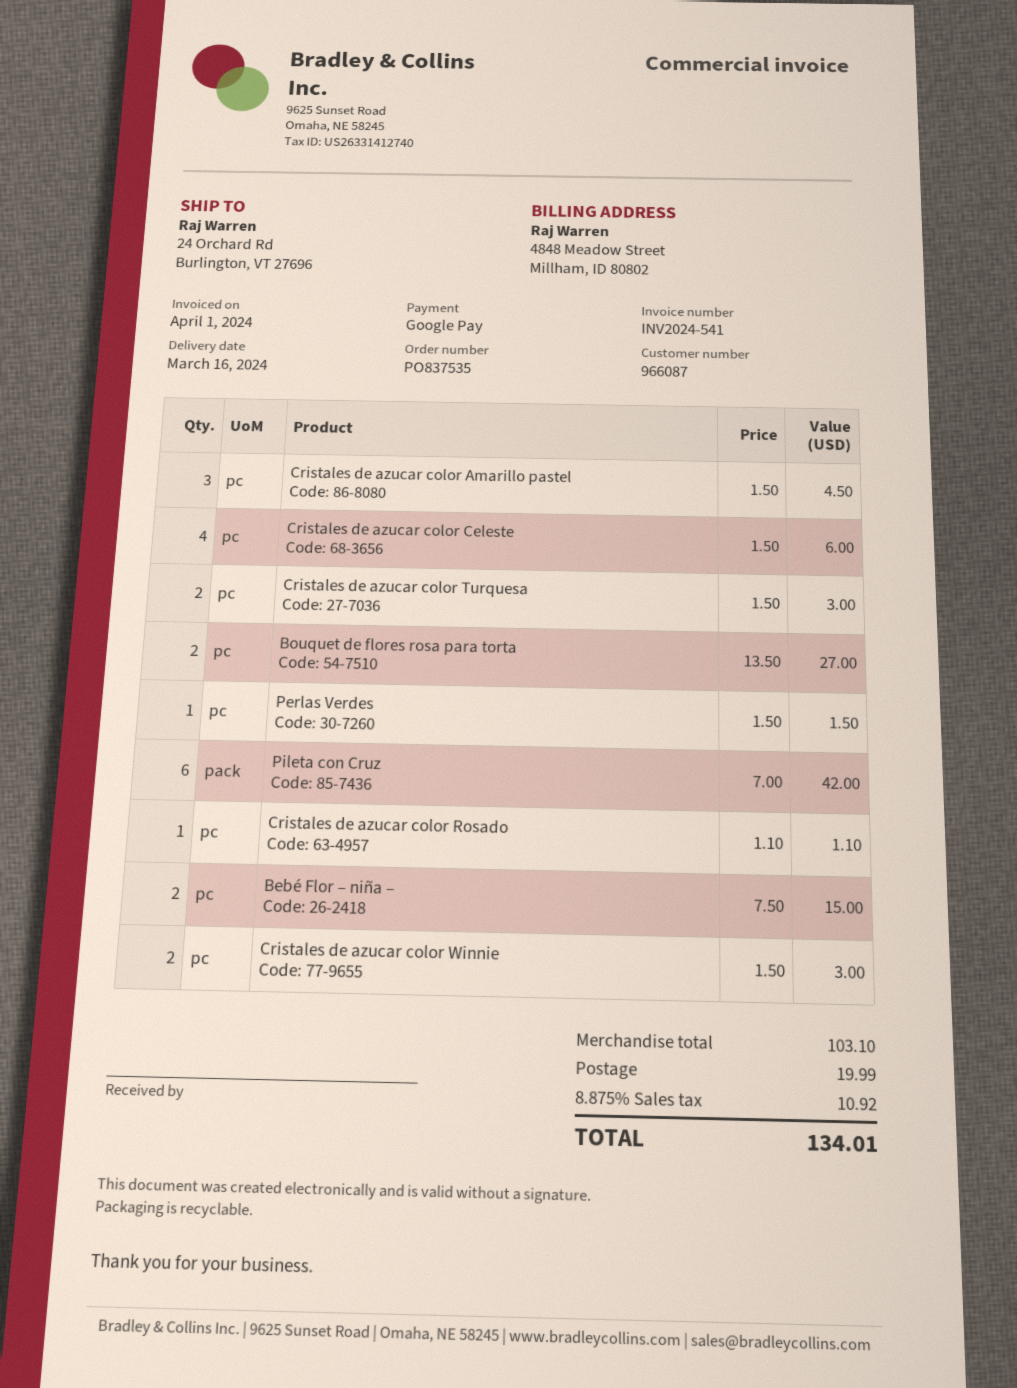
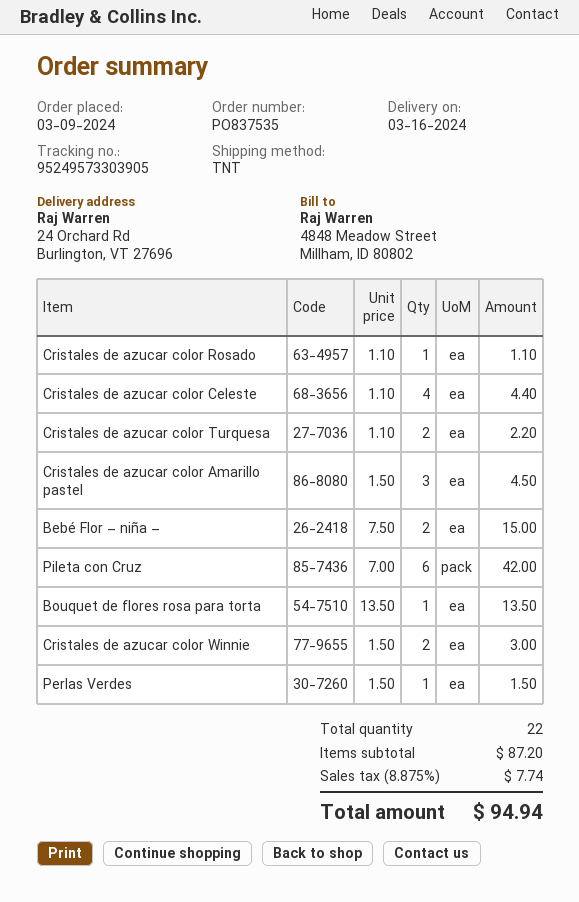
Cristales de azucar color Celeste: 4 x 1.50 = 6.00 -> 4 x 1.10 = 4.40
Cristales de azucar color Turquesa: 2 x 1.50 = 3.00 -> 2 x 1.10 = 2.20
Bouquet de flores rosa para torta: 2 x 13.50 = 27.00 -> 1 x 13.50 = 13.50
subtotal: 103.10 -> 87.20
shipping: 19.99 -> none
tax: 8.875% = 10.92 -> 8.875% = 7.74
total: 134.01 -> 94.94

